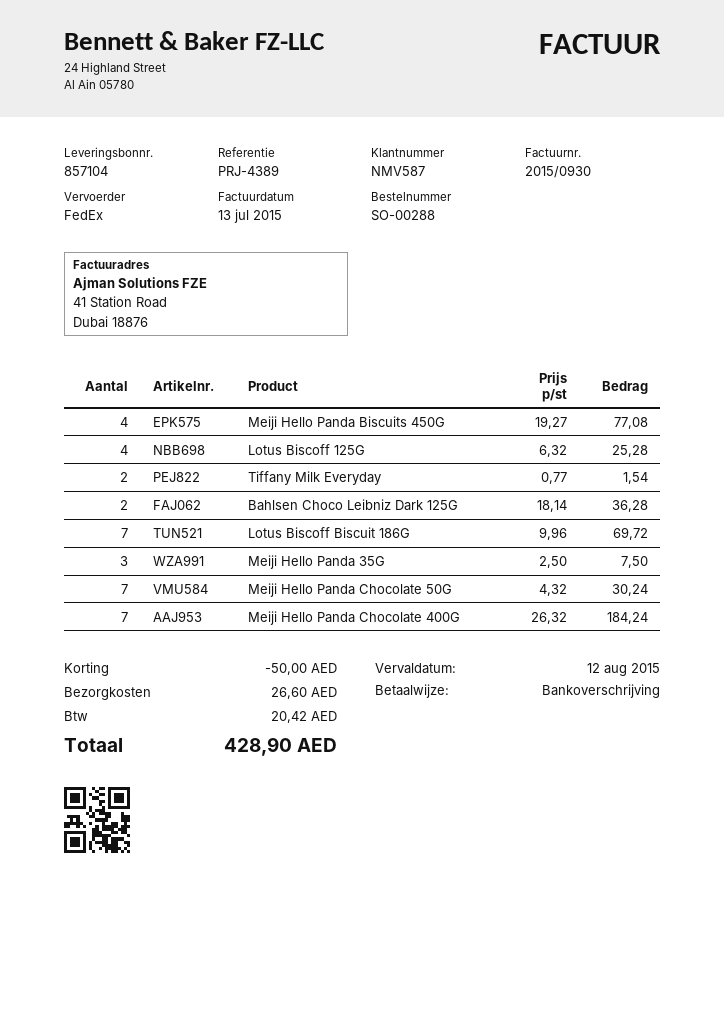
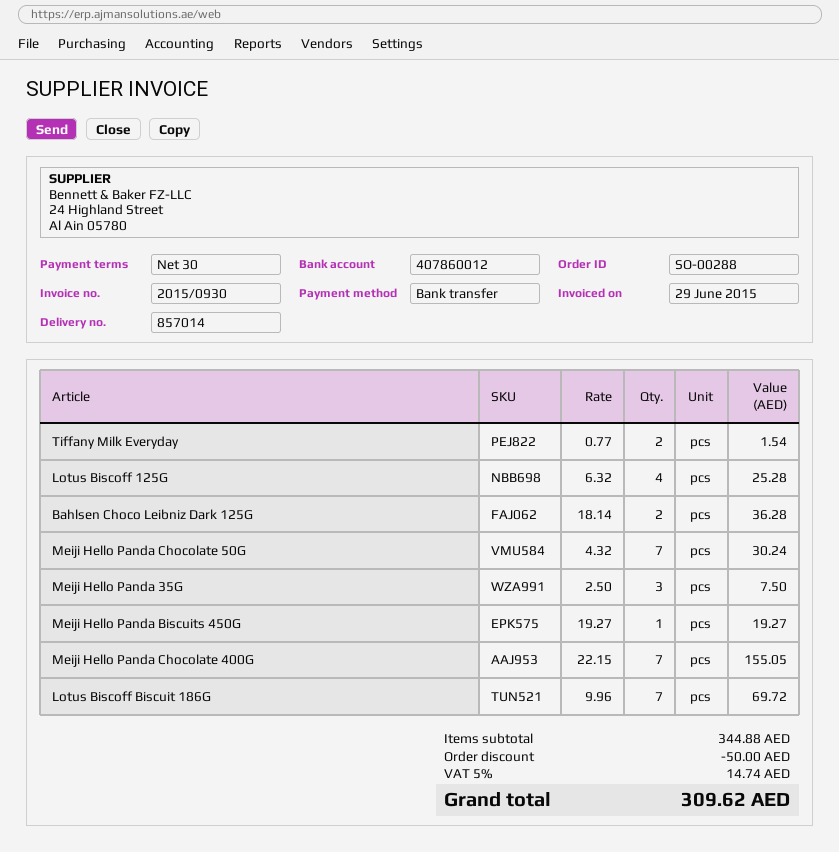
delivery note number: 857104 -> 857014
invoice date: 2015-07-13 -> 2015-06-29
Meiji Hello Panda Biscuits 450G: 4 x 19.27 = 77.08 -> 1 x 19.27 = 19.27
Meiji Hello Panda Chocolate 400G: 7 x 26.32 = 184.24 -> 7 x 22.15 = 155.05
shipping: 26.60 -> none
tax: 20.42 -> 14.74
total: 428.90 -> 309.62

